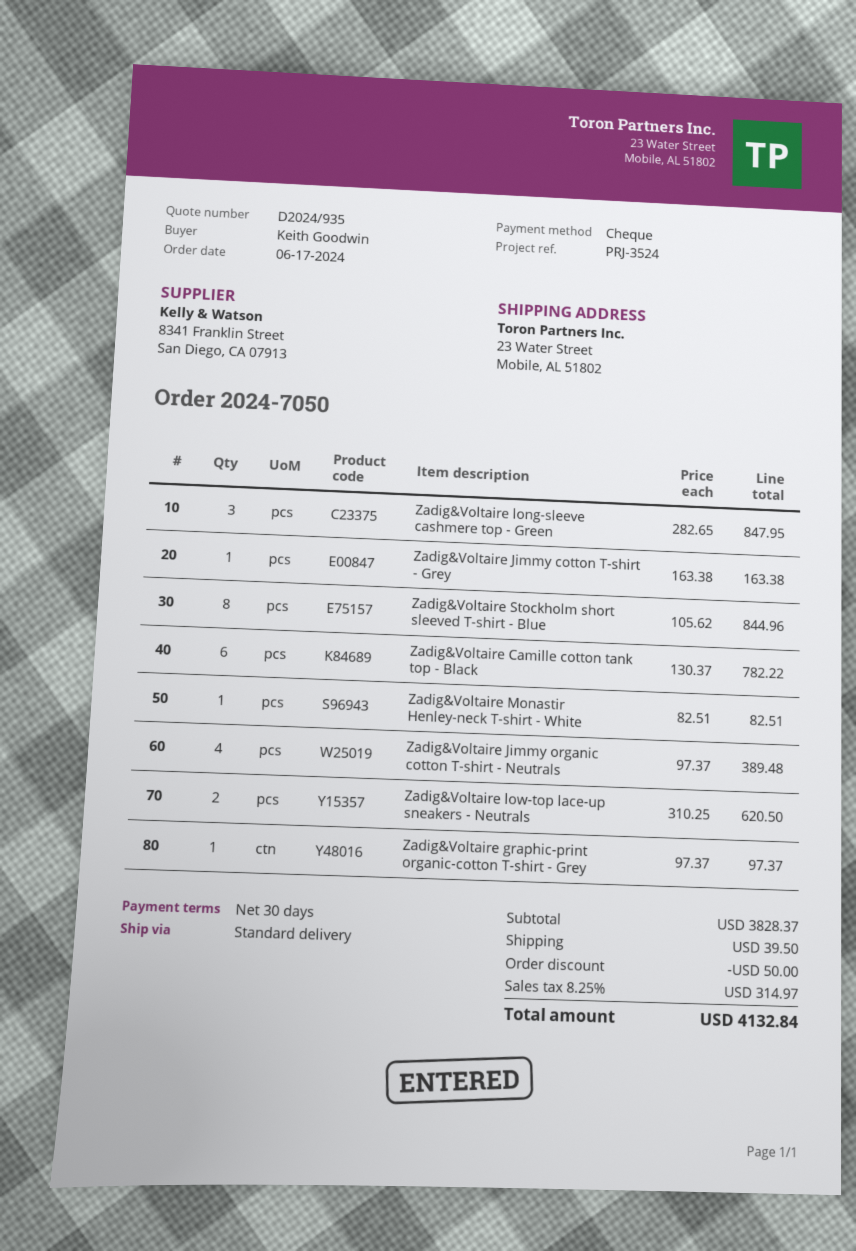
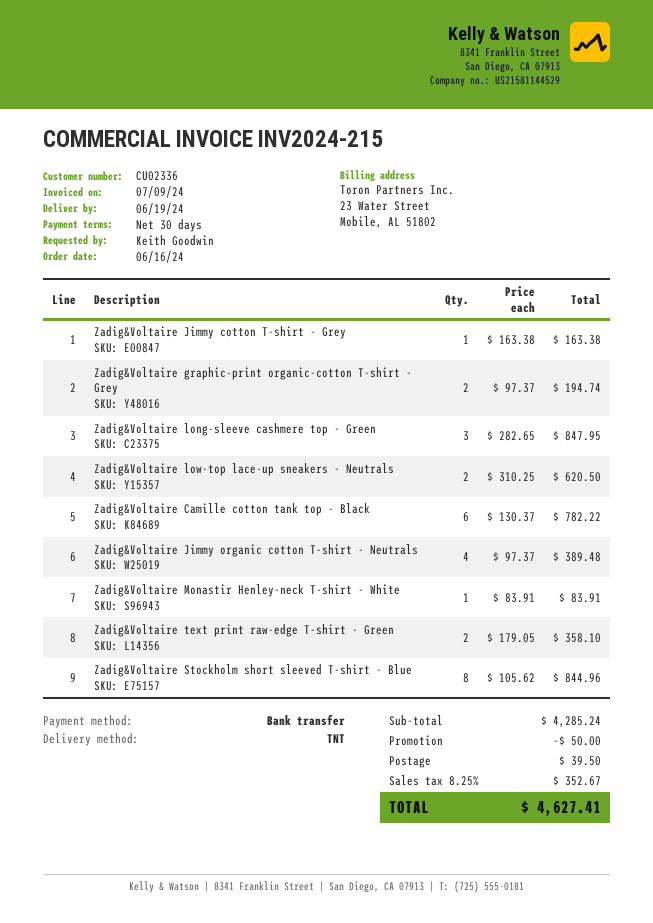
order date: 2024-06-17 -> 2024-06-16
payment method: cheque -> bank transfer
shipping method: standard -> TNT
Zadig&Voltaire Monastir Henley-neck T-shirt - White: 1 x 82.51 = 82.51 -> 1 x 83.91 = 83.91
Zadig&Voltaire graphic-print organic-cotton T-shirt - Grey: 1 x 97.37 = 97.37 -> 2 x 97.37 = 194.74
Zadig&Voltaire text print raw-edge T-shirt - Green: none -> 2 x 179.05 = 358.10
subtotal: 3828.37 -> 4285.24
tax: 8.25% = 314.97 -> 8.25% = 352.67
total: 4132.84 -> 4627.41

